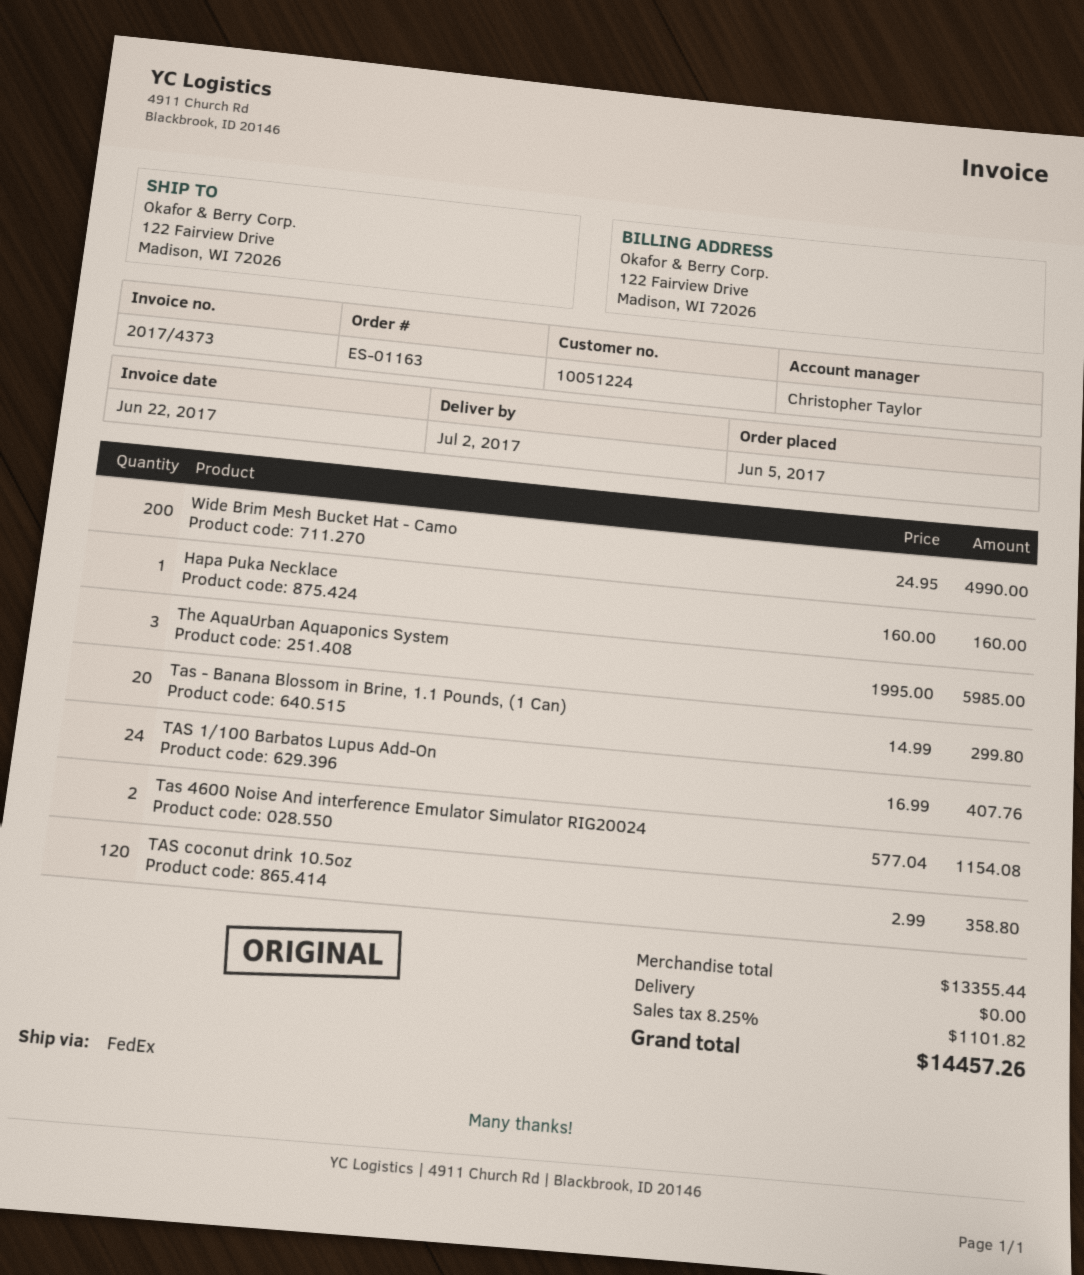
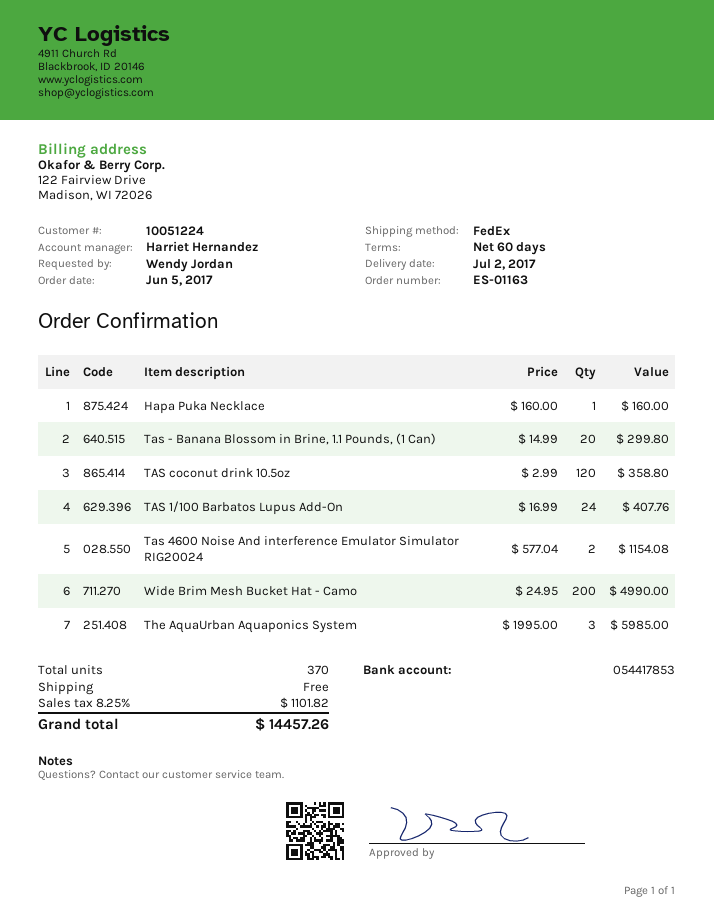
sales rep: Christopher Taylor -> Harriet Hernandez

